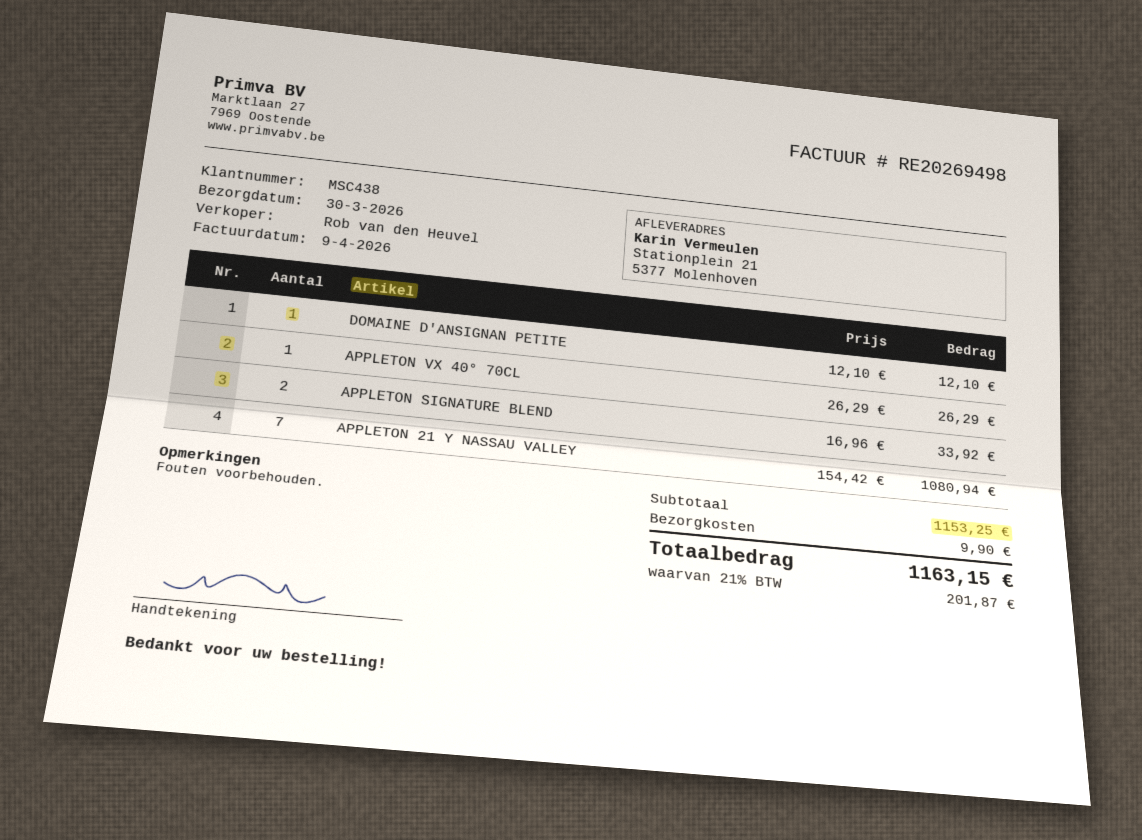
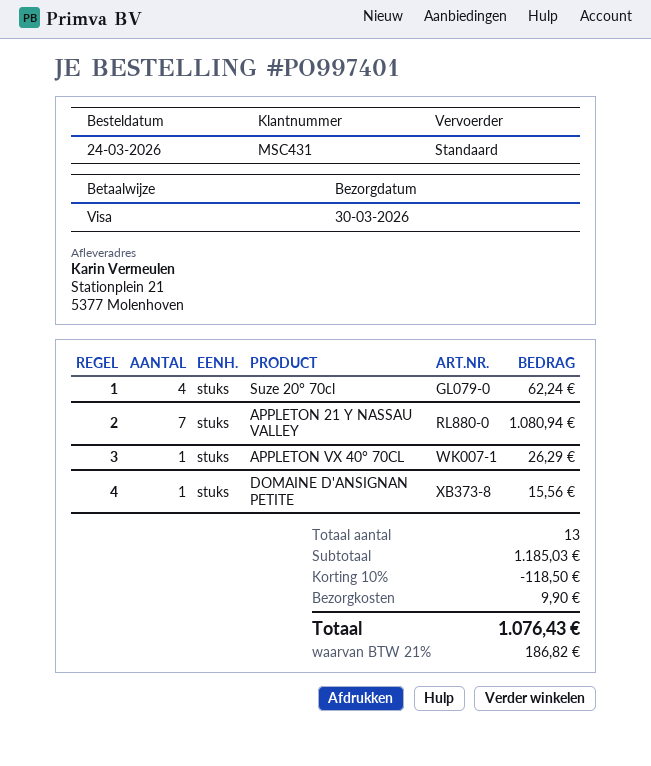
customer number: MSC438 -> MSC431
DOMAINE D'ANSIGNAN PETITE: 1 for 12.10 -> 1 for 15.56
APPLETON SIGNATURE BLEND: 2 for 33.92 -> none
Suze 20° 70cl: none -> 4 for 62.24
subtotal: 1153.25 -> 1185.03
discount: none -> 10% = 118.50
tax: 21% = 201.87 -> 21% = 186.82
total: 1163.15 -> 1076.43

